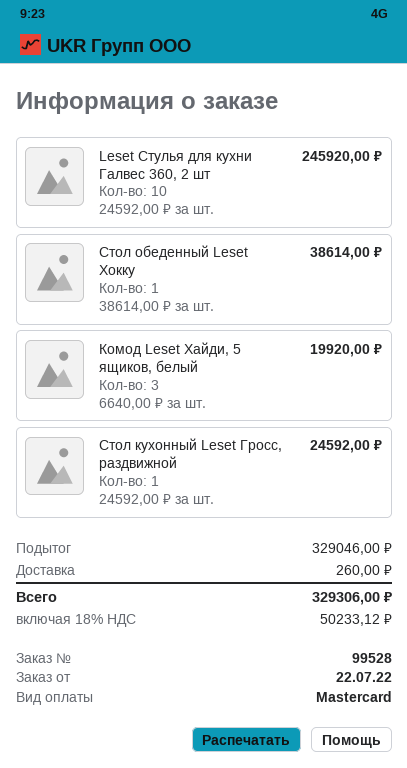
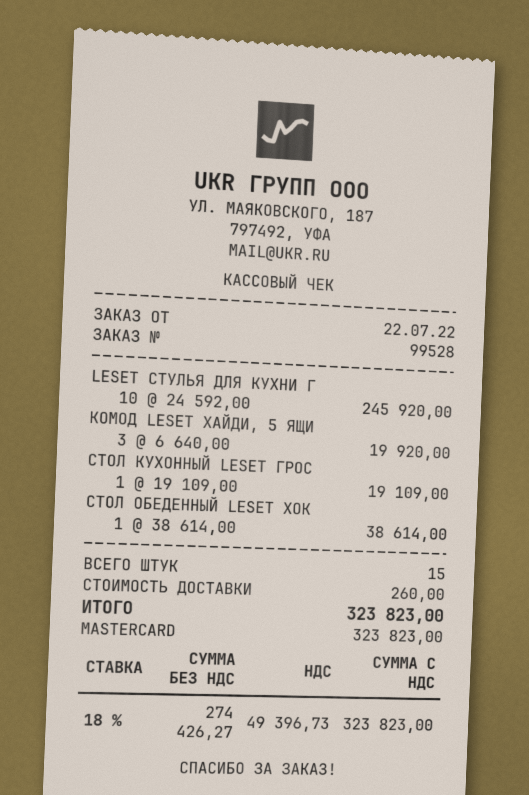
Стол кухонный Leset Гросс, раздвижной: 1 x 24592.00 = 24592.00 -> 1 x 19109.00 = 19109.00
tax: 18% = 50233.12 -> 18% = 49396.73
total: 329306.00 -> 323823.00

